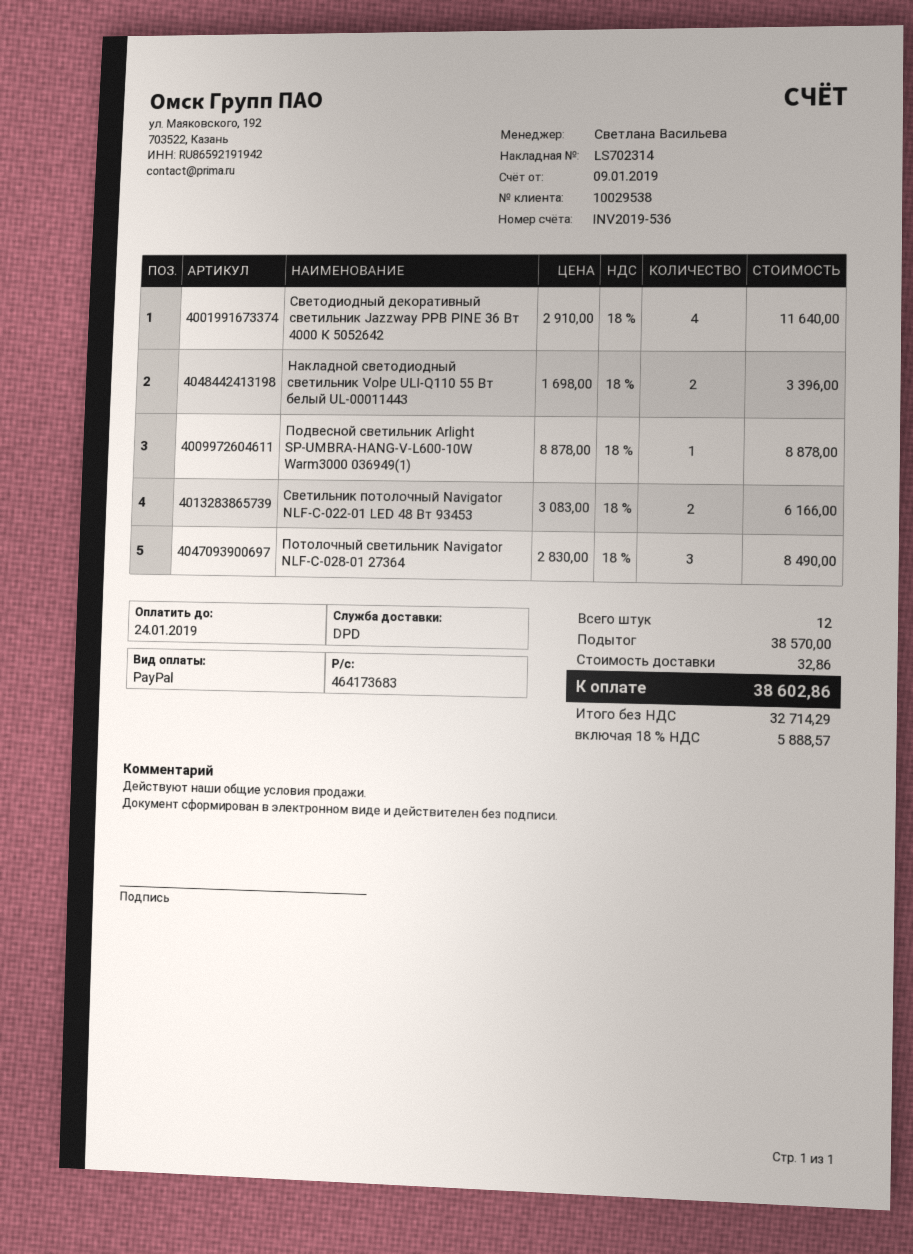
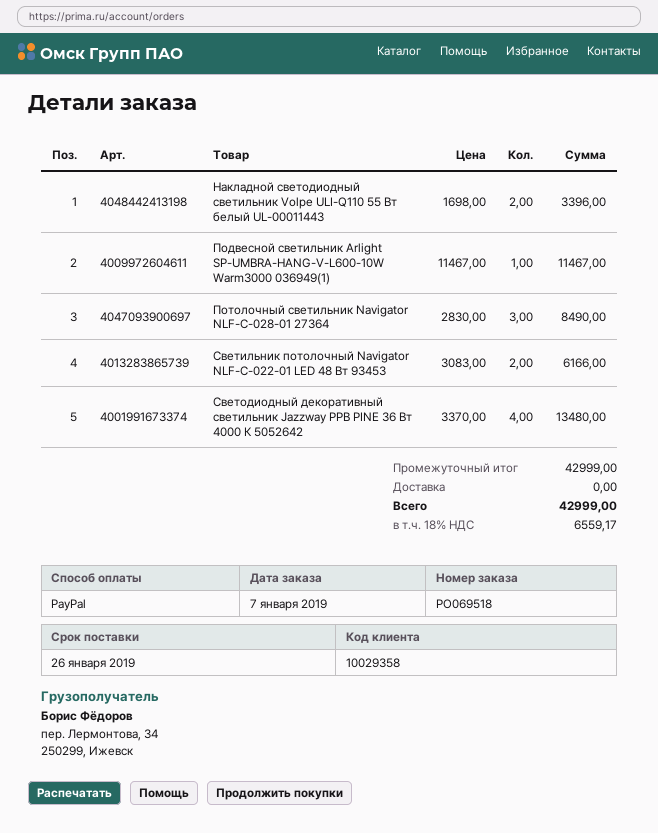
customer number: 10029538 -> 10029358
Светодиодный декоративный светильник Jazzway PPB PINE 36 Вт 4000 К 5052642: 4 x 2910.00 = 11640.00 -> 4 x 3370.00 = 13480.00
Подвесной светильник Arlight SP-UMBRA-HANG-V-L600-10W Warm3000 036949(1): 1 x 8878.00 = 8878.00 -> 1 x 11467.00 = 11467.00
subtotal: 38570.00 -> 42999.00
shipping: 32.86 -> 0.00
tax: 18% = 5888.57 -> 18% = 6559.17
total: 38602.86 -> 42999.00

